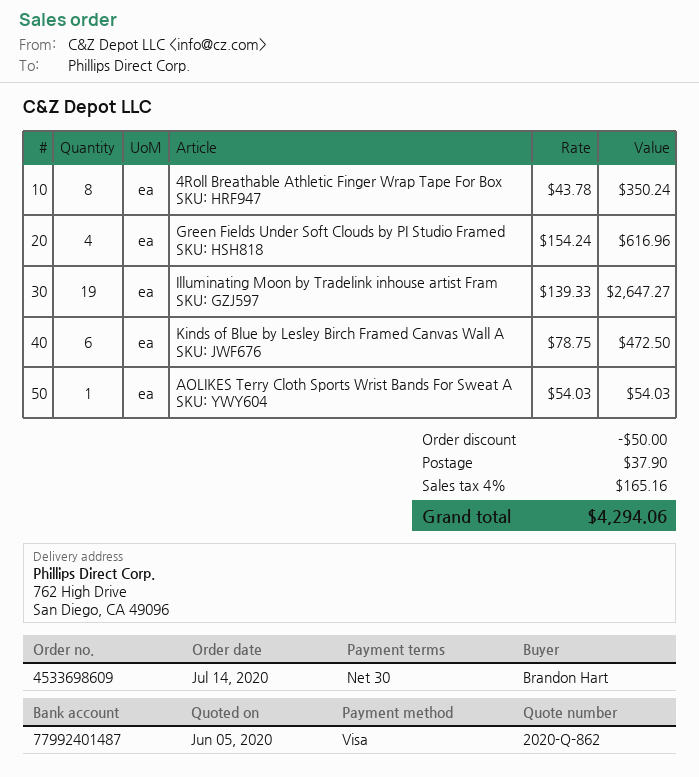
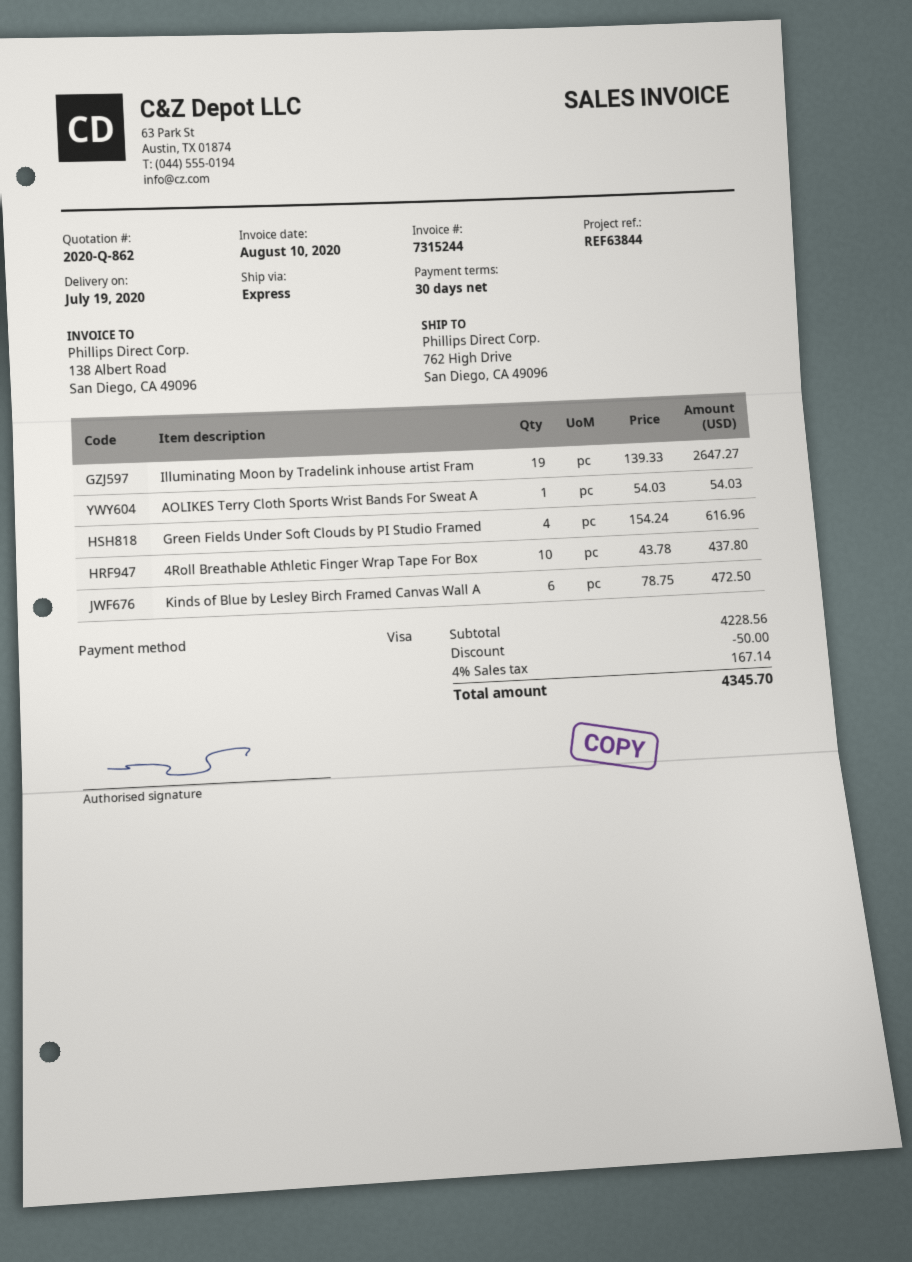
4Roll Breathable Athletic Finger Wrap Tape For Box: 8 x 43.78 = 350.24 -> 10 x 43.78 = 437.80
shipping: 37.90 -> none
tax: 4% = 165.16 -> 4% = 167.14
total: 4294.06 -> 4345.70

